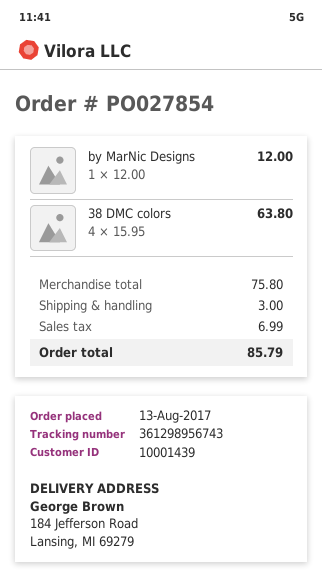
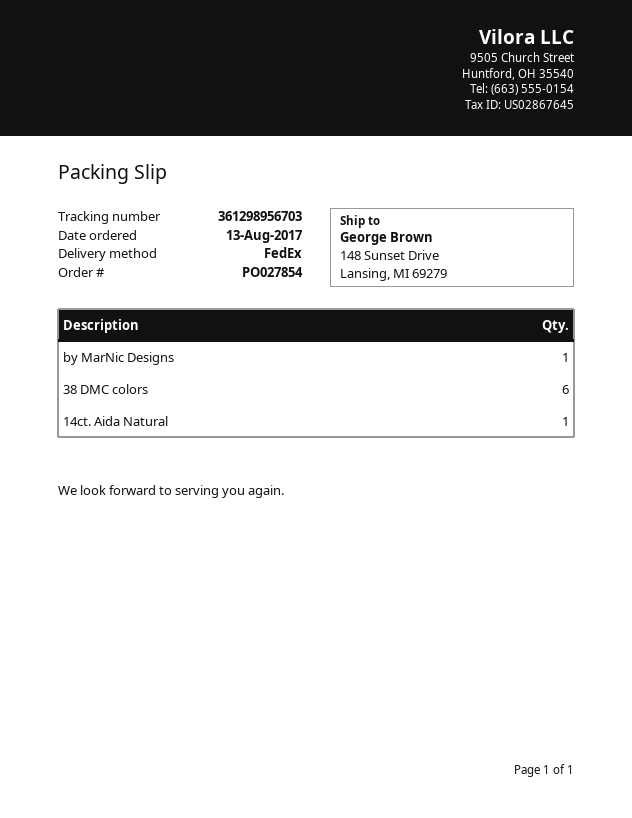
tracking number: 361298956743 -> 361298956703
ship to: 184 Jefferson Road, Lansing, MI 69279 -> 148 Sunset Drive, Lansing, MI 69279
38 DMC colors: 4 -> 6
14ct. Aida Natural: none -> 1

